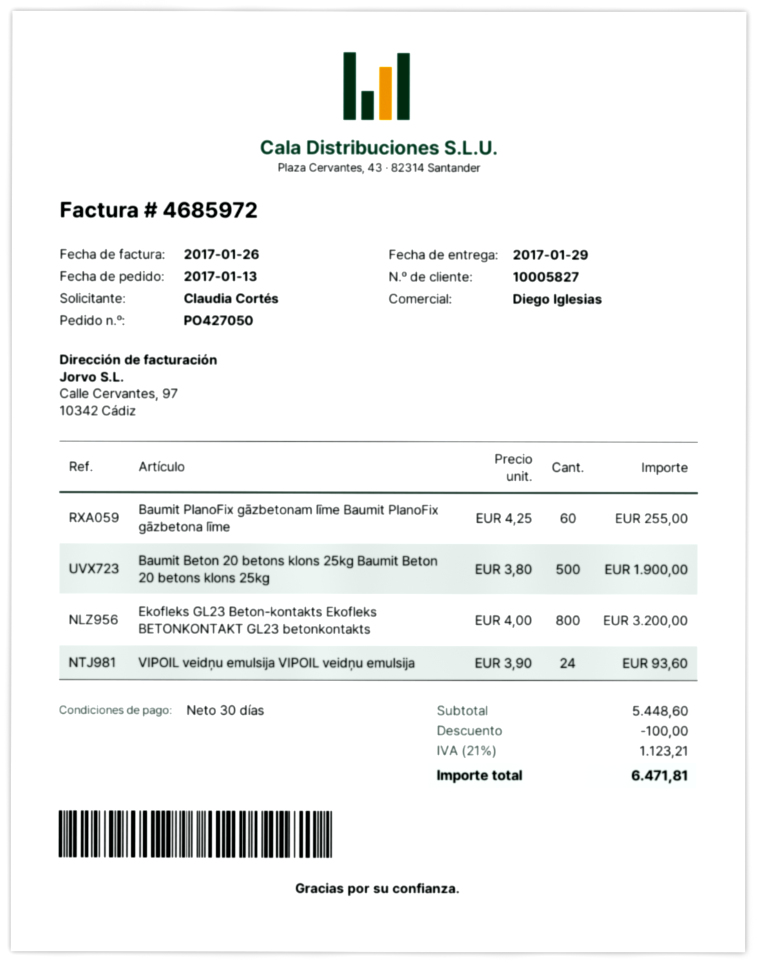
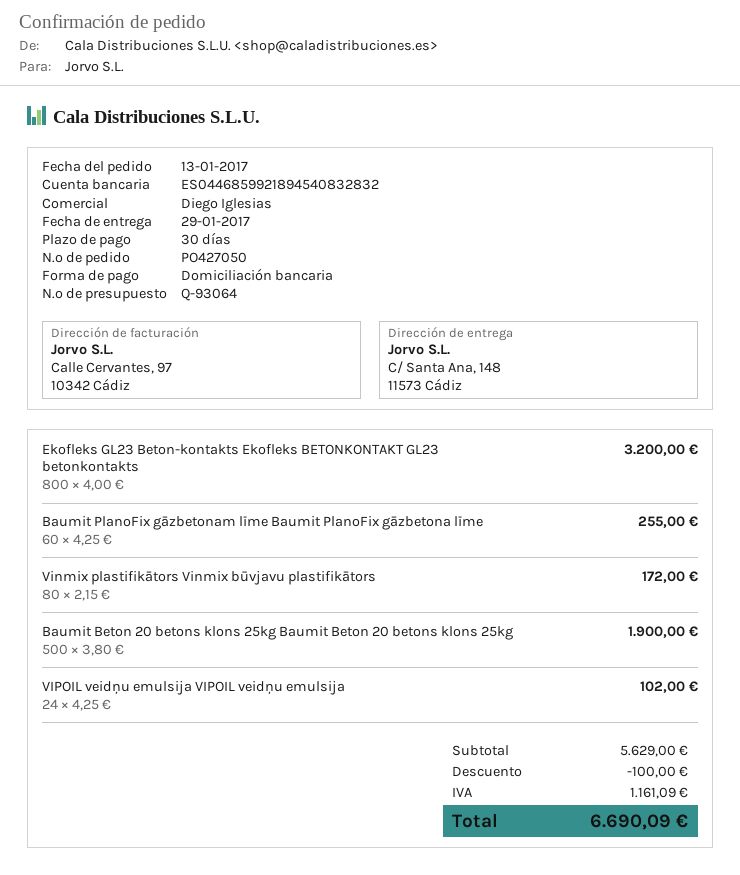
VIPOIL veidņu emulsija VIPOIL veidņu emulsija: 24 x 3.90 = 93.60 -> 24 x 4.25 = 102.00
Vinmix plastifikātors Vinmix būvjavu plastifikātors: none -> 80 x 2.15 = 172.00
subtotal: 5448.60 -> 5629.00
tax: 1123.21 -> 1161.09
total: 6471.81 -> 6690.09

